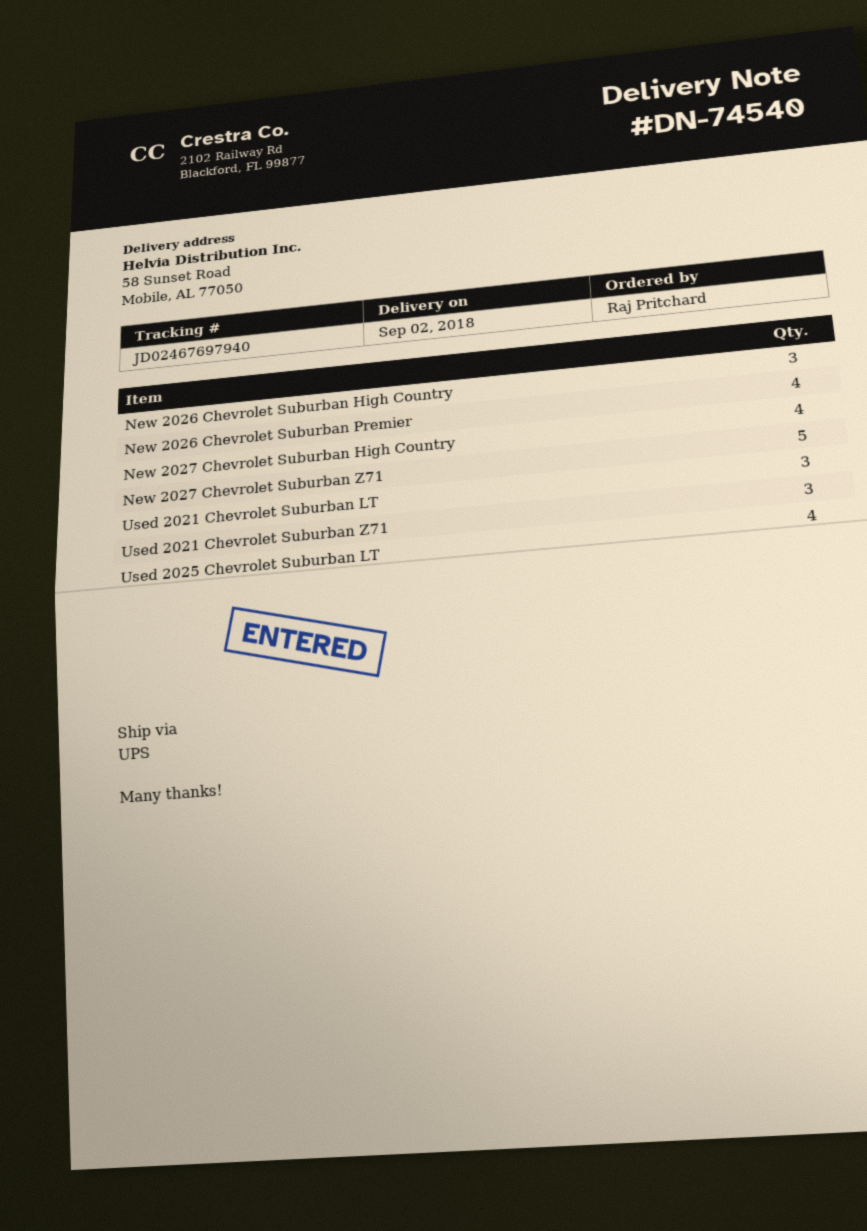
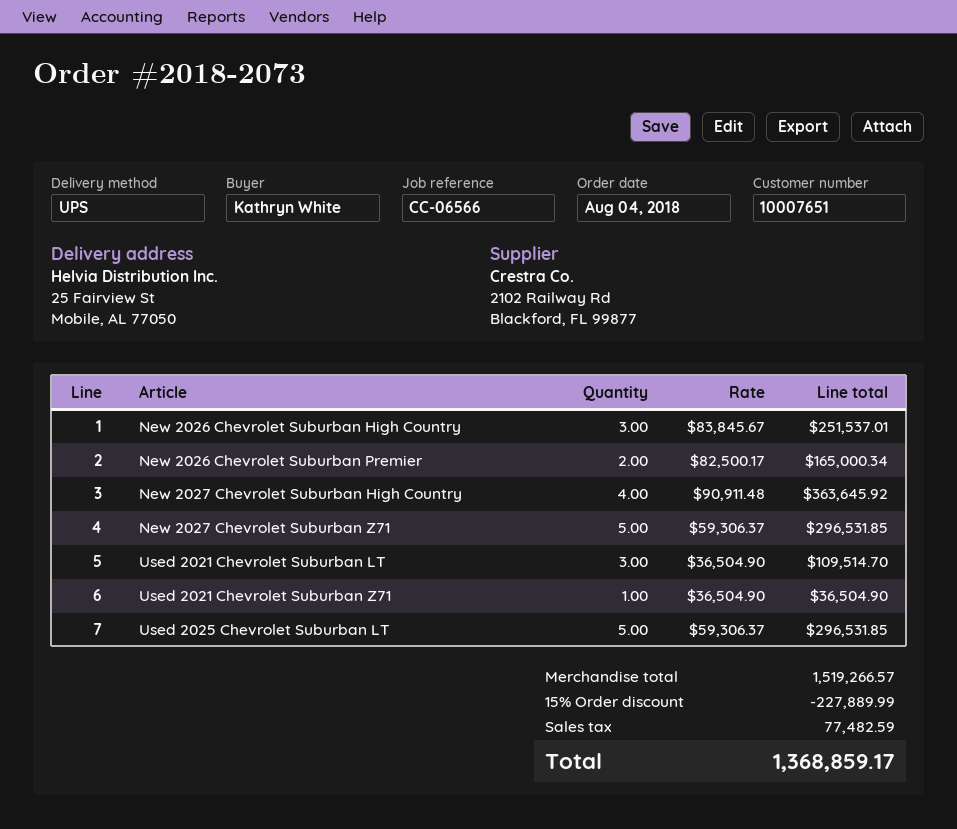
ordered by: Raj Pritchard -> Kathryn White
ship to: 58 Sunset Road, Mobile, AL 77050 -> 25 Fairview St, Mobile, AL 77050
New 2026 Chevrolet Suburban Premier: 4 -> 2
Used 2021 Chevrolet Suburban Z71: 3 -> 1
Used 2025 Chevrolet Suburban LT: 4 -> 5

